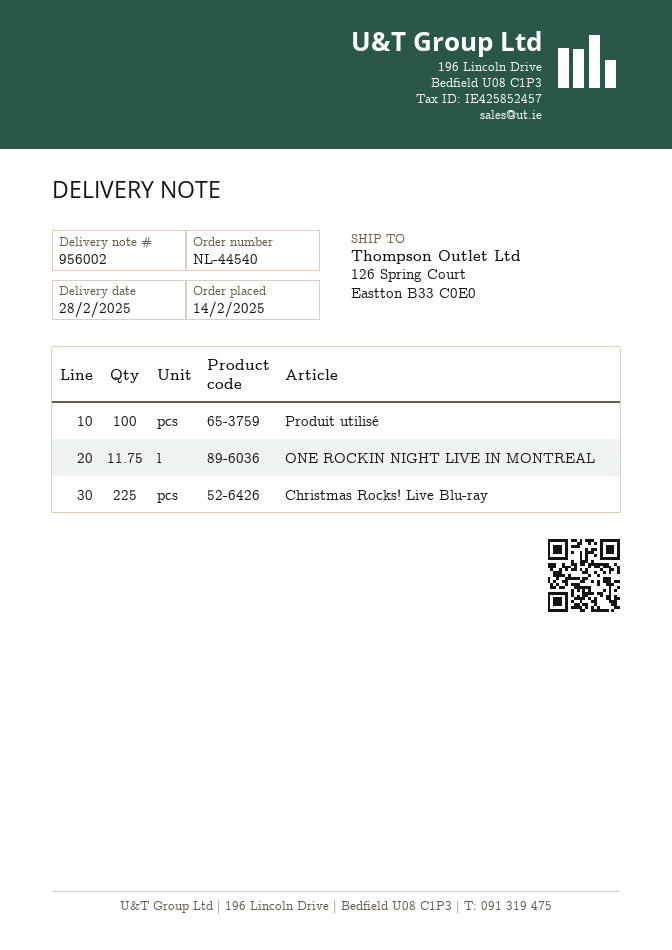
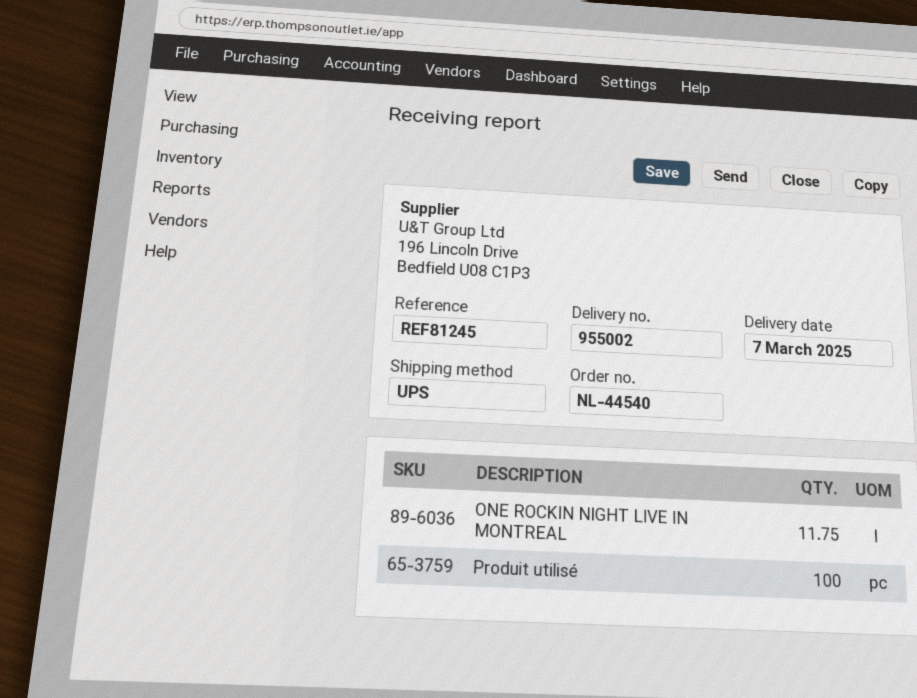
delivery note number: 956002 -> 955002
delivery date: 2025-02-28 -> 2025-03-07
Christmas Rocks! Live Blu-ray: 225 -> none

